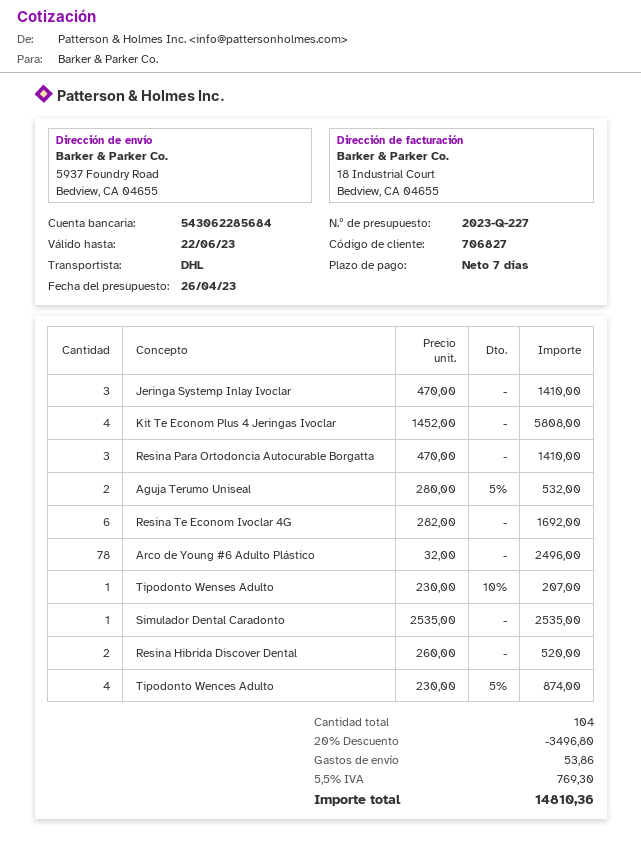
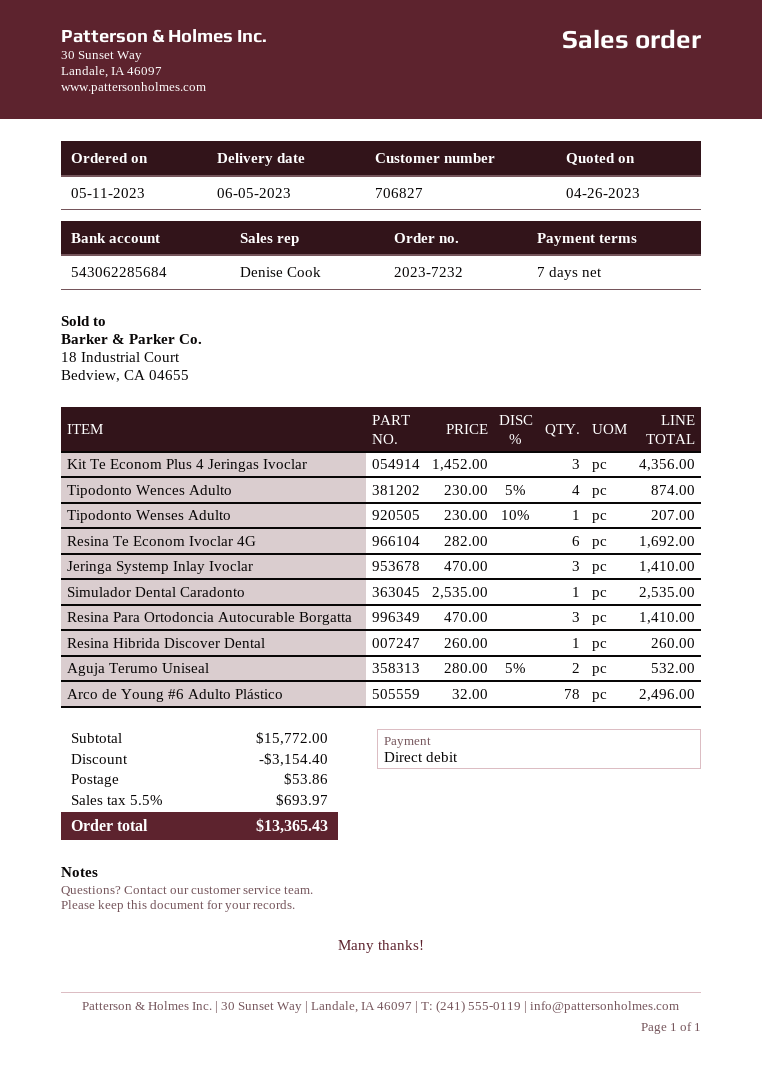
Kit Te Econom Plus 4 Jeringas Ivoclar: 4 x 1452.00 = 5808.00 -> 3 x 1452.00 = 4356.00
Resina Hibrida Discover Dental: 2 x 260.00 = 520.00 -> 1 x 260.00 = 260.00
discount: 3496.80 -> 3154.40
tax: 5.5% = 769.30 -> 5.5% = 693.97
total: 14810.36 -> 13365.43

